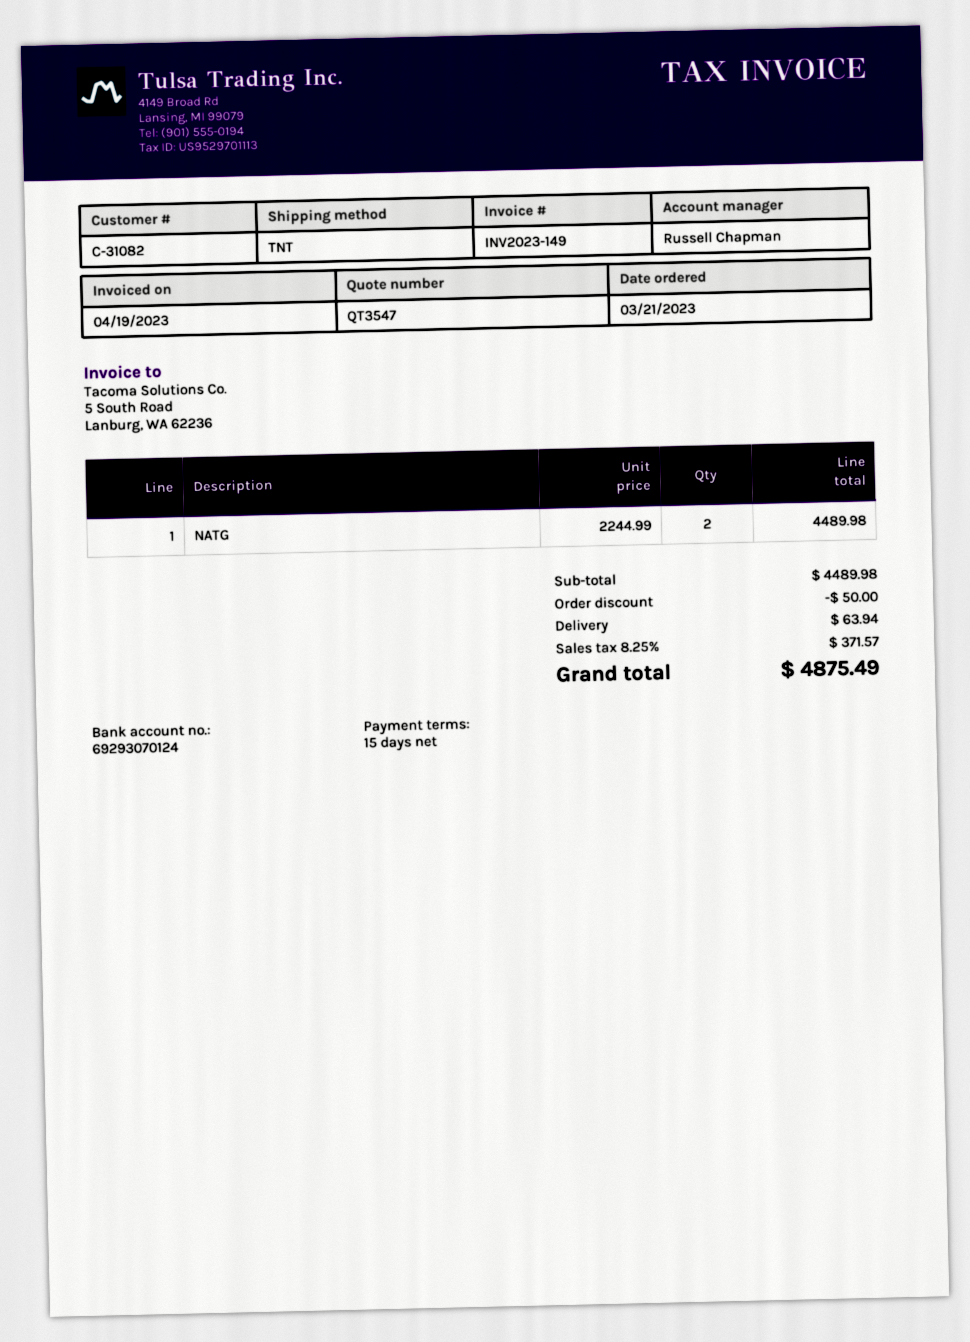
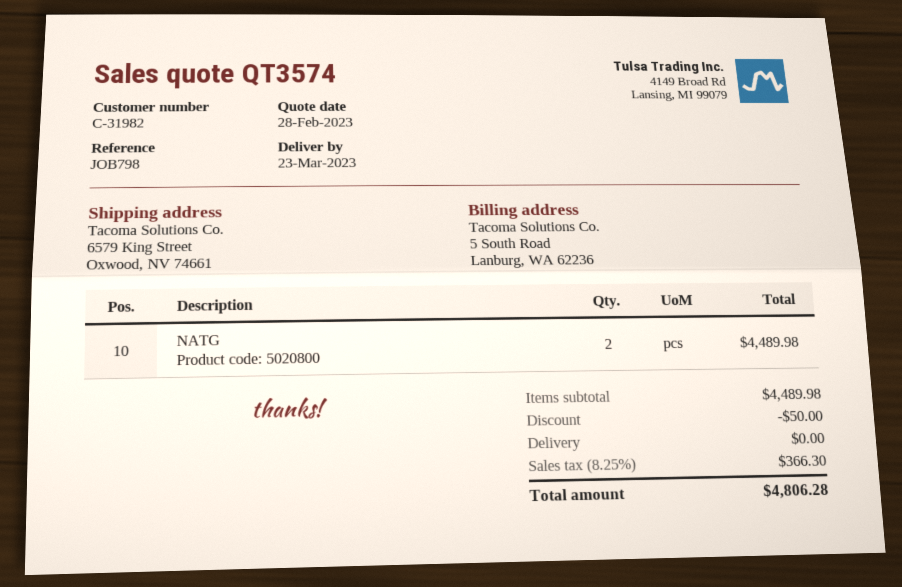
quote number: QT3547 -> QT3574
customer number: C-31082 -> C-31982
shipping: 63.94 -> 0.00
tax: 8.25% = 371.57 -> 8.25% = 366.30
total: 4875.49 -> 4806.28

